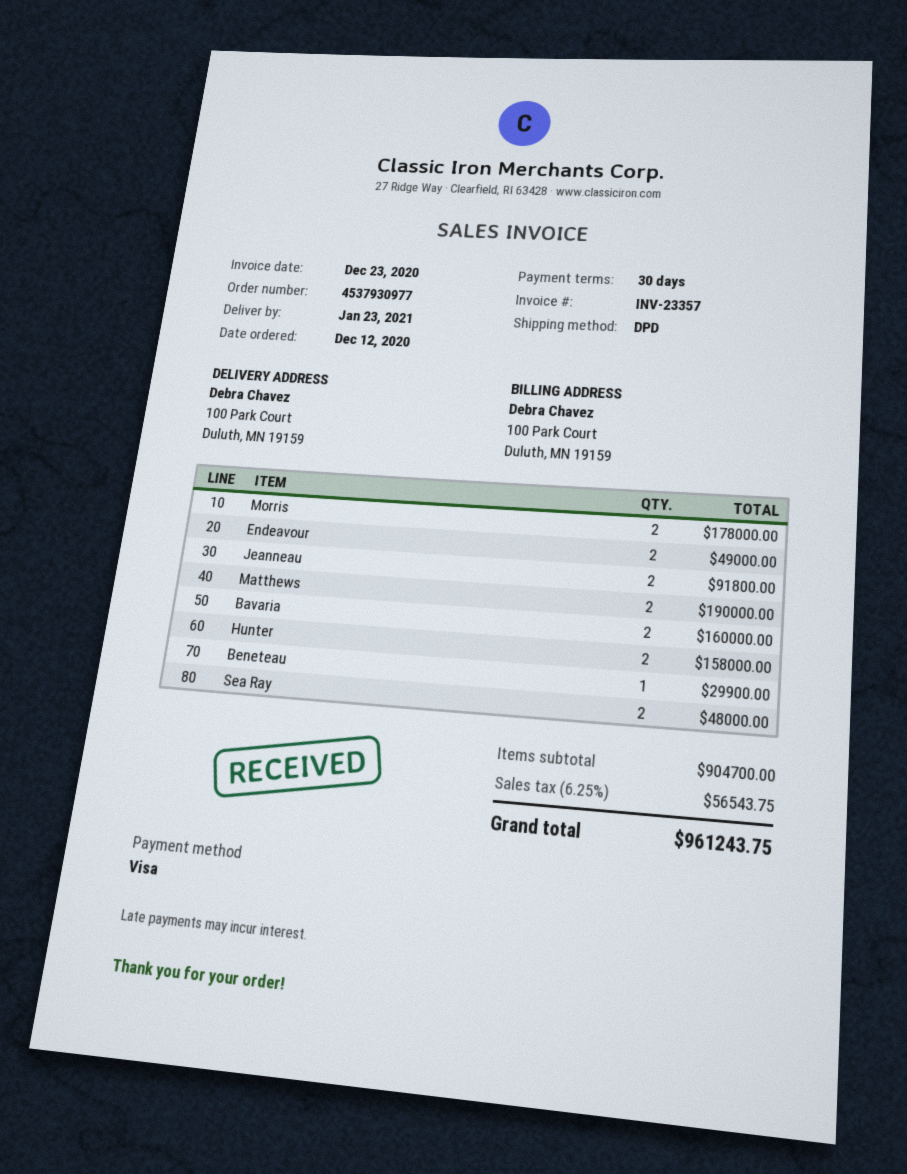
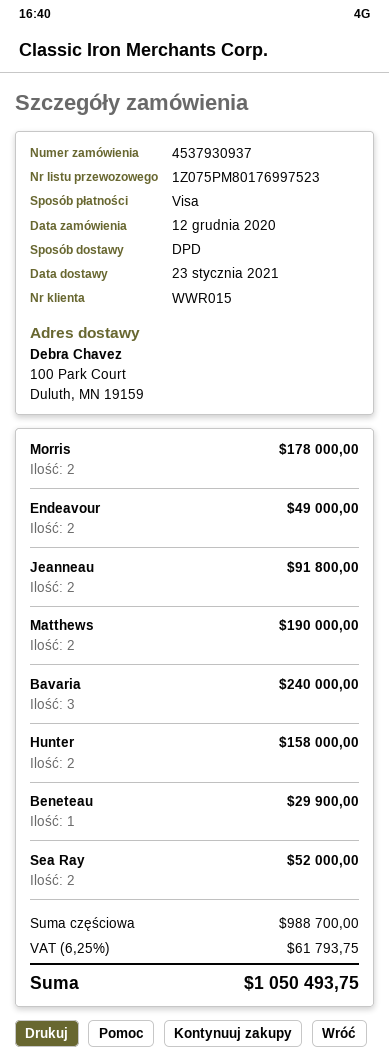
order number: 4537930977 -> 4537930937
Bavaria: 2 for 160000.00 -> 3 for 240000.00
Sea Ray: 2 for 48000.00 -> 2 for 52000.00
subtotal: 904700.00 -> 988700.00
tax: 6.25% = 56543.75 -> 6.25% = 61793.75
total: 961243.75 -> 1050493.75

